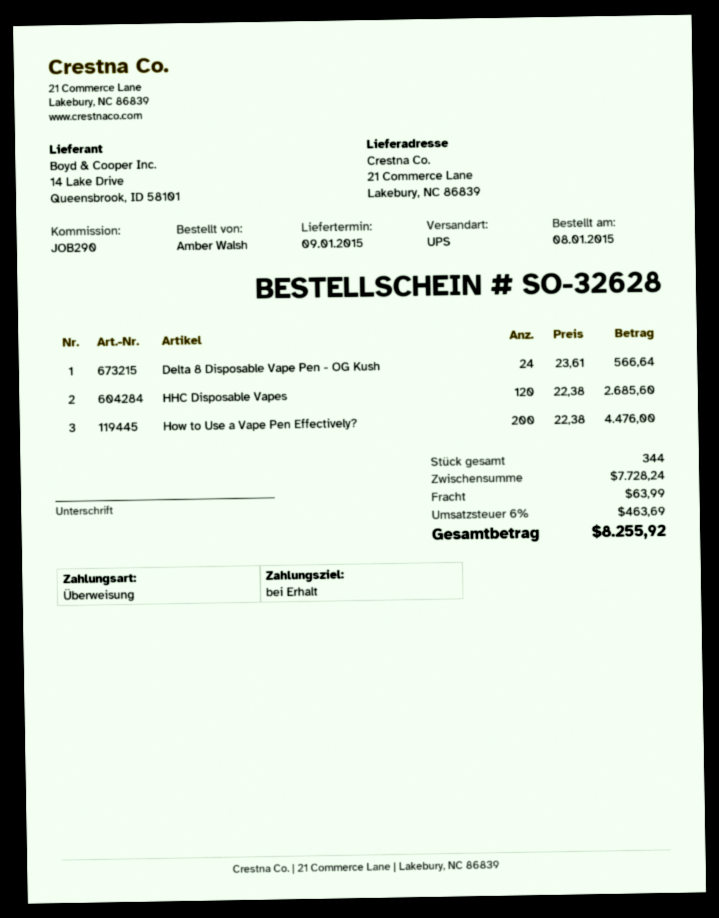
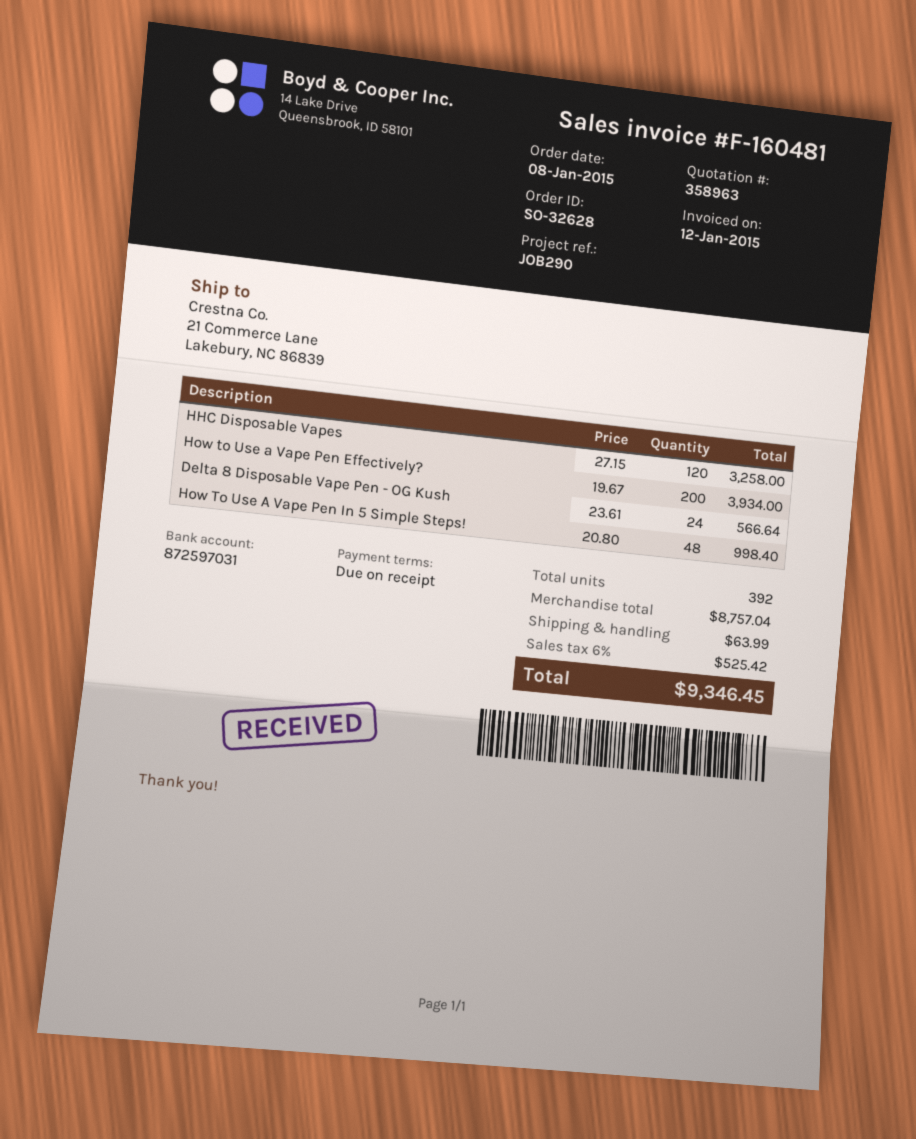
HHC Disposable Vapes: 120 x 22.38 = 2685.60 -> 120 x 27.15 = 3258.00
How to Use a Vape Pen Effectively?: 200 x 22.38 = 4476.00 -> 200 x 19.67 = 3934.00
How To Use A Vape Pen In 5 Simple Steps!: none -> 48 x 20.80 = 998.40
total quantity: 344 -> 392
subtotal: 7728.24 -> 8757.04
tax: 6% = 463.69 -> 6% = 525.42
total: 8255.92 -> 9346.45

